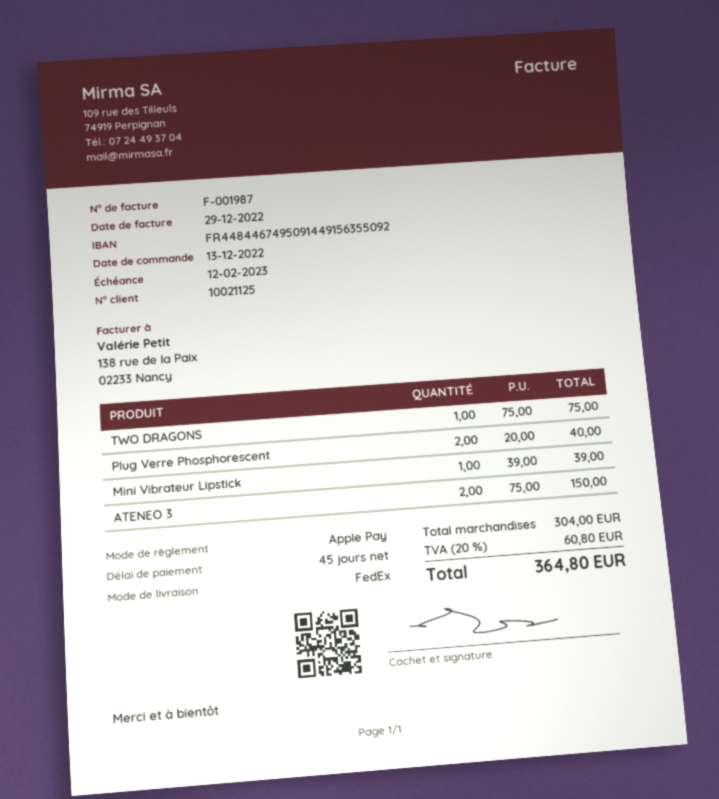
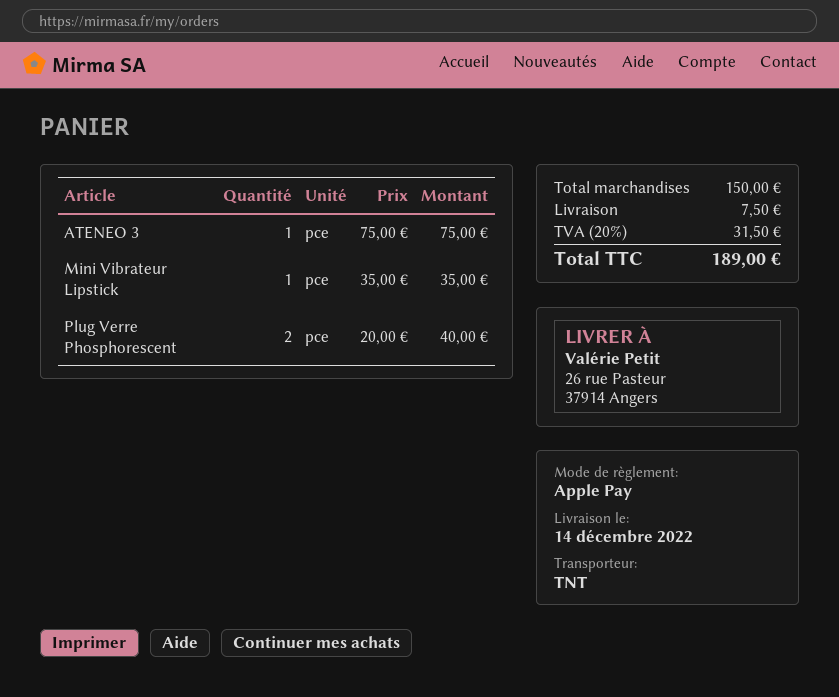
shipping method: FedEx -> TNT
TWO DRAGONS: 1 x 75.00 = 75.00 -> none
Mini Vibrateur Lipstick: 1 x 39.00 = 39.00 -> 1 x 35.00 = 35.00
ATENEO 3: 2 x 75.00 = 150.00 -> 1 x 75.00 = 75.00
subtotal: 304.00 -> 150.00
shipping: none -> 7.50
tax: 20% = 60.80 -> 20% = 31.50
total: 364.80 -> 189.00

